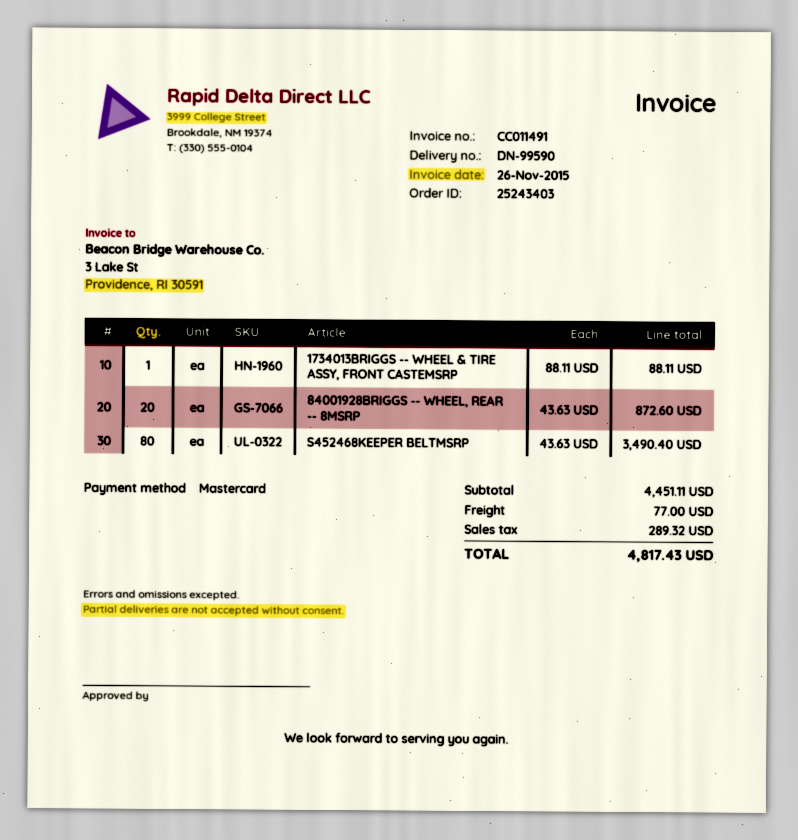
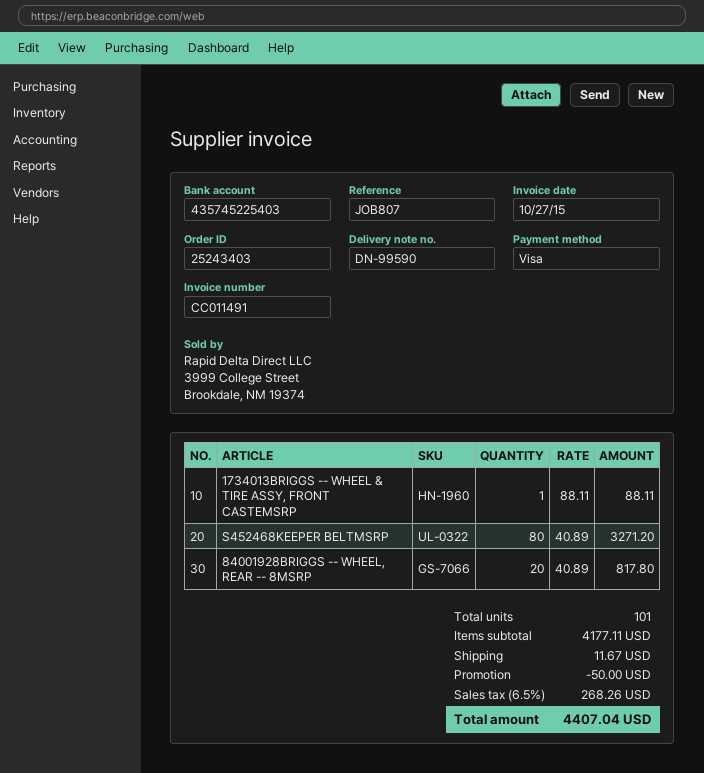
invoice date: 2015-11-26 -> 2015-10-27
payment method: Mastercard -> Visa
84001928BRIGGS -- WHEEL, REAR -- 8MSRP: 20 x 43.63 = 872.60 -> 20 x 40.89 = 817.80
S452468KEEPER BELTMSRP: 80 x 43.63 = 3490.40 -> 80 x 40.89 = 3271.20
subtotal: 4451.11 -> 4177.11
discount: none -> 50.00
shipping: 77.00 -> 11.67
tax: 289.32 -> 268.26
total: 4817.43 -> 4407.04

